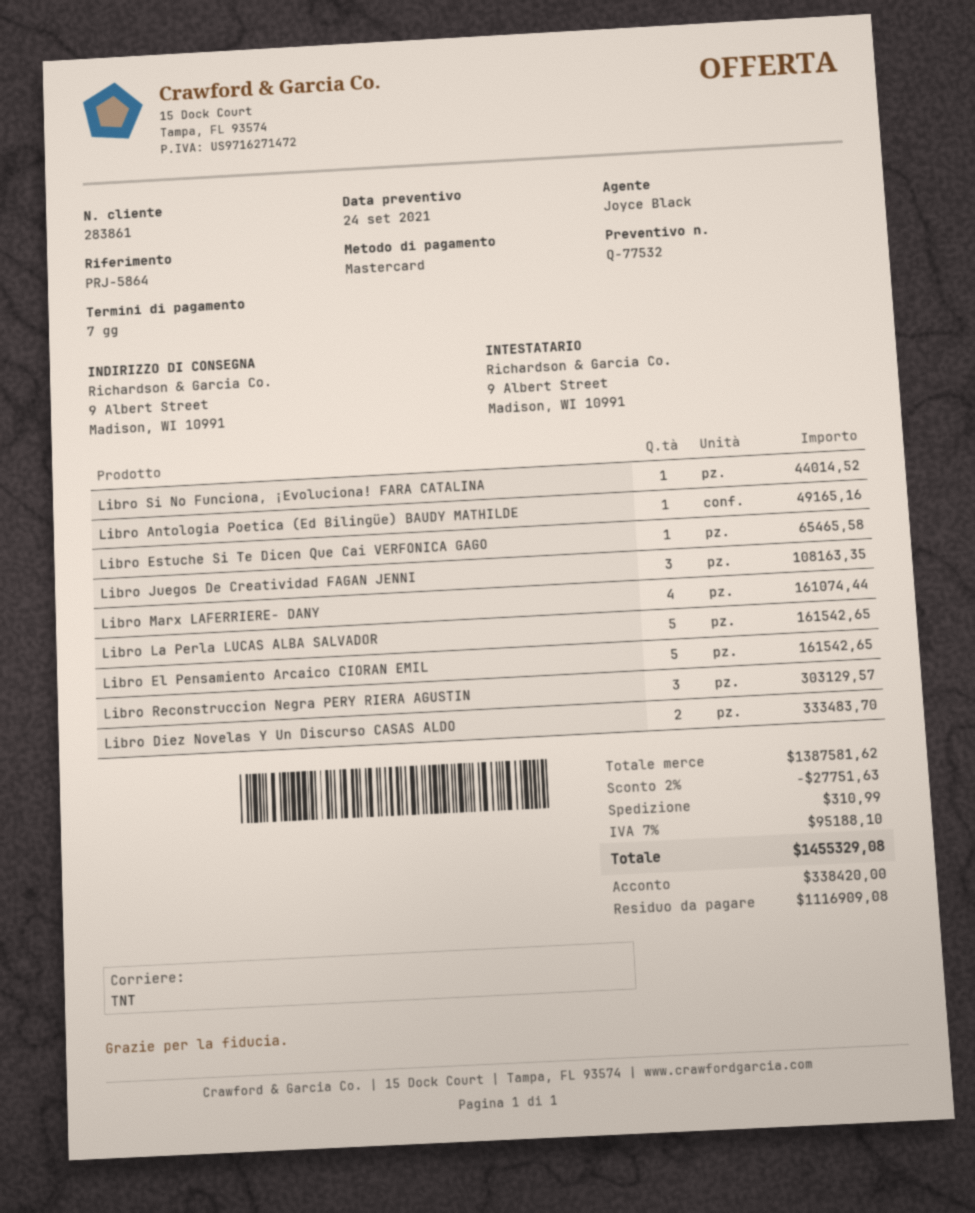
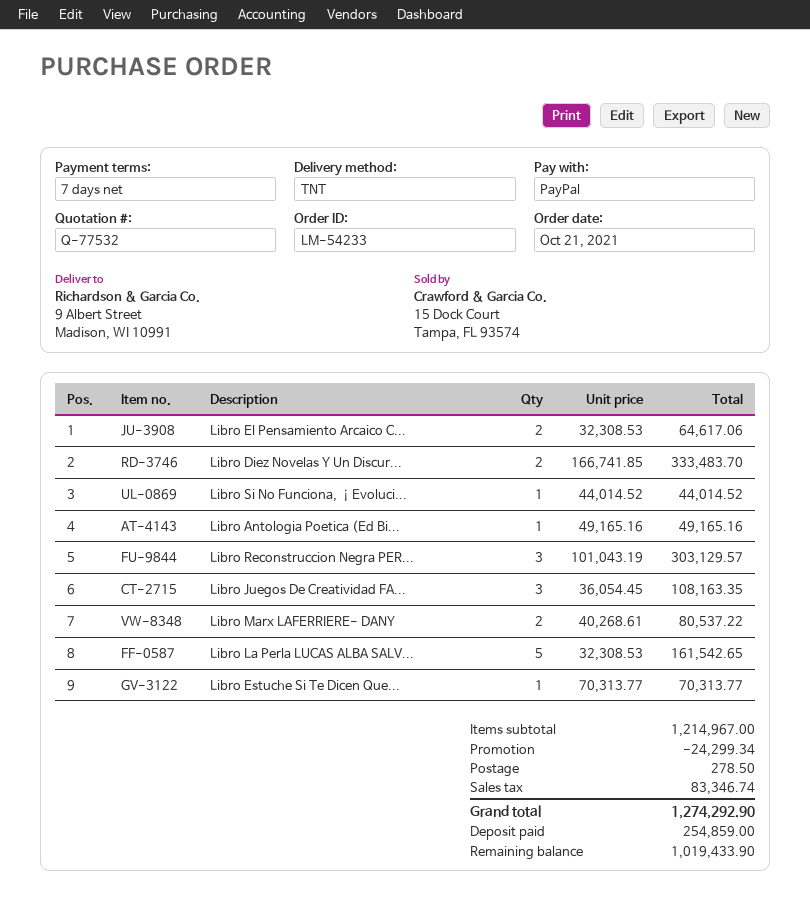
payment method: Mastercard -> PayPal
Libro Estuche Si Te Dicen Que Cai VERFONICA GAGO: 1 for 65465.58 -> 1 for 70313.77
Libro Marx LAFERRIERE- DANY: 4 for 161074.44 -> 2 for 80537.22
Libro El Pensamiento Arcaico CIORAN EMIL: 5 for 161542.65 -> 2 for 64617.06
subtotal: 1387581.62 -> 1214967.00
discount: 27751.63 -> 24299.34
shipping: 310.99 -> 278.50
tax: 95188.10 -> 83346.74
total: 1455329.08 -> 1274292.90
deposit: 338420.00 -> 254859.00
balance: 1116909.08 -> 1019433.90

